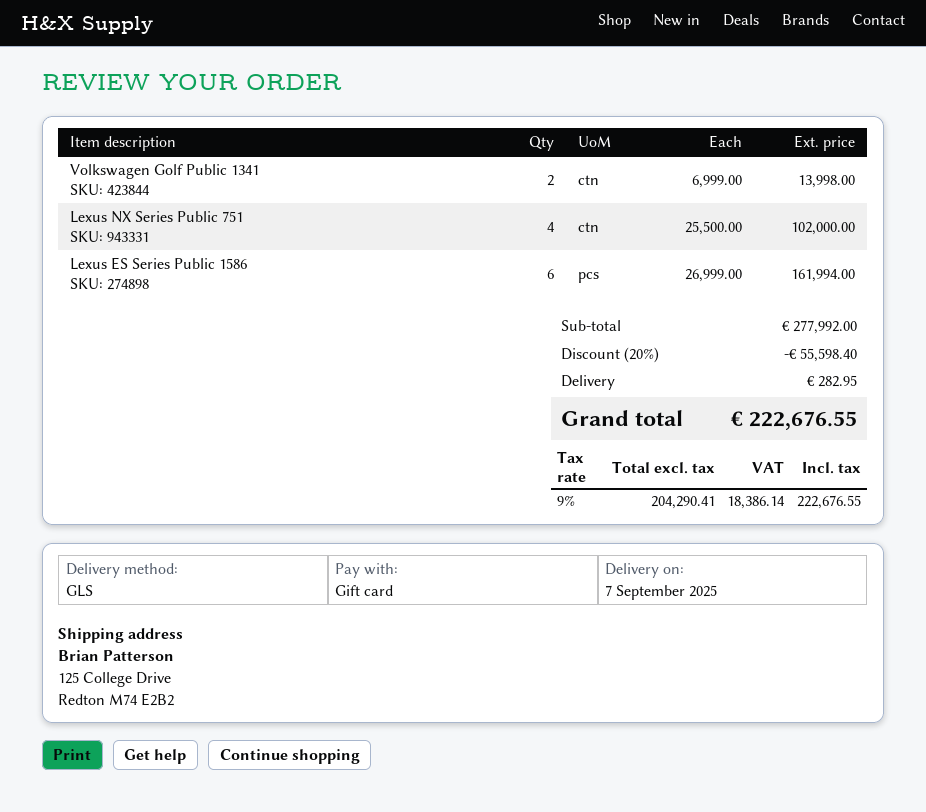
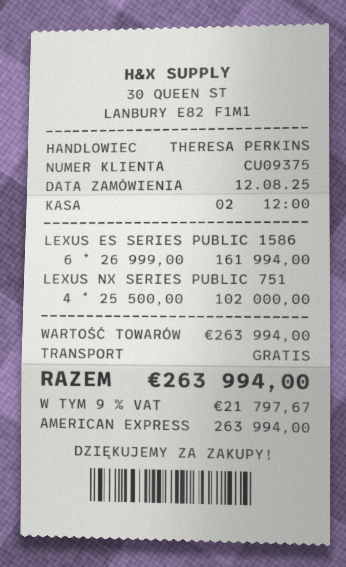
payment method: gift card -> American Express
Volkswagen Golf Public 1341: 2 x 6999.00 = 13998.00 -> none
subtotal: 277992.00 -> 263994.00
discount: 20% = 55598.40 -> none
shipping: 282.95 -> 0.00
tax: 9% = 18386.14 -> 9% = 21797.67
total: 222676.55 -> 263994.00

